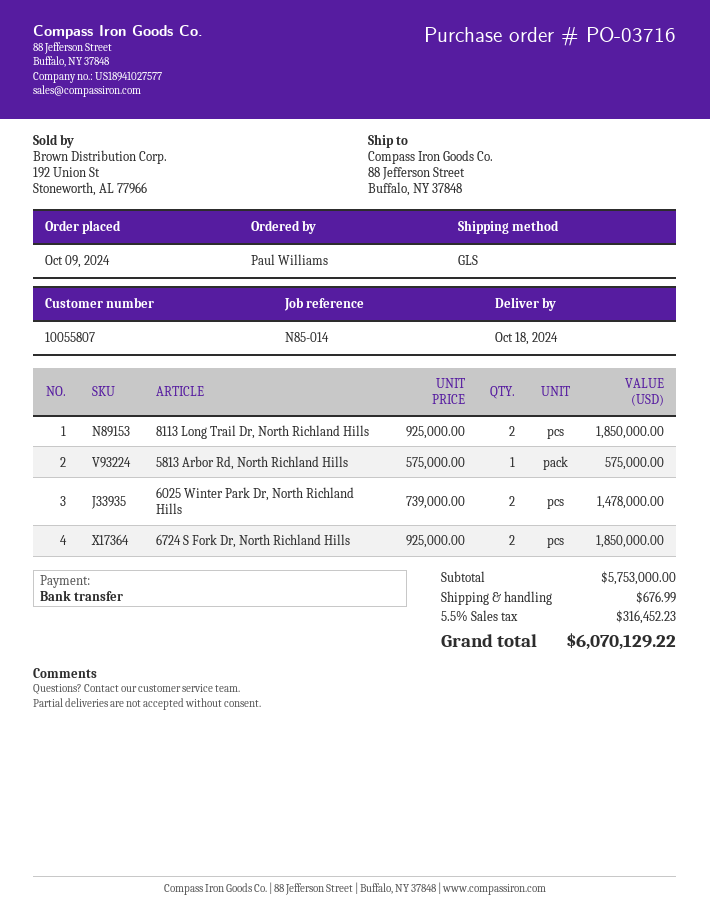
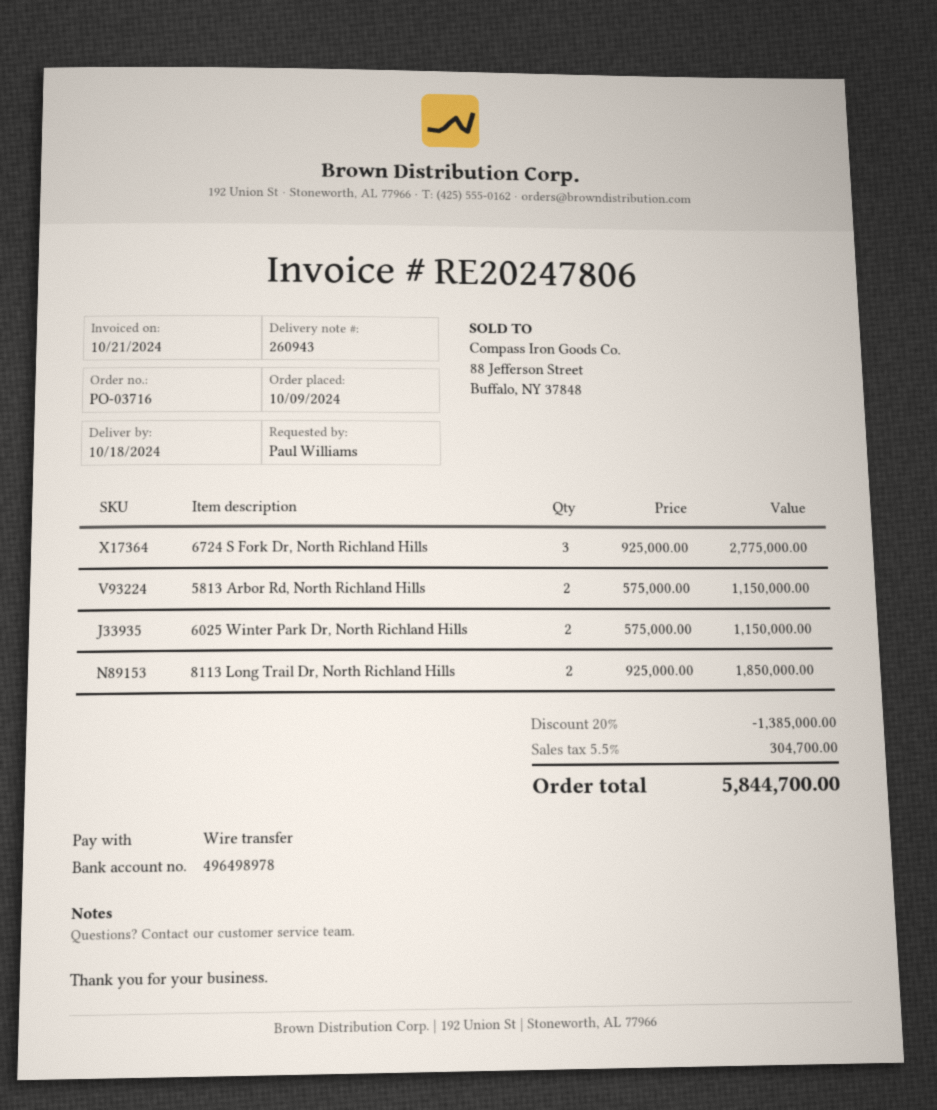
5813 Arbor Rd, North Richland Hills: 1 x 575000.00 = 575000.00 -> 2 x 575000.00 = 1150000.00
6025 Winter Park Dr, North Richland Hills: 2 x 739000.00 = 1478000.00 -> 2 x 575000.00 = 1150000.00
6724 S Fork Dr, North Richland Hills: 2 x 925000.00 = 1850000.00 -> 3 x 925000.00 = 2775000.00
discount: none -> 20% = 1385000.00
shipping: 676.99 -> none
tax: 5.5% = 316452.23 -> 5.5% = 304700.00
total: 6070129.22 -> 5844700.00

